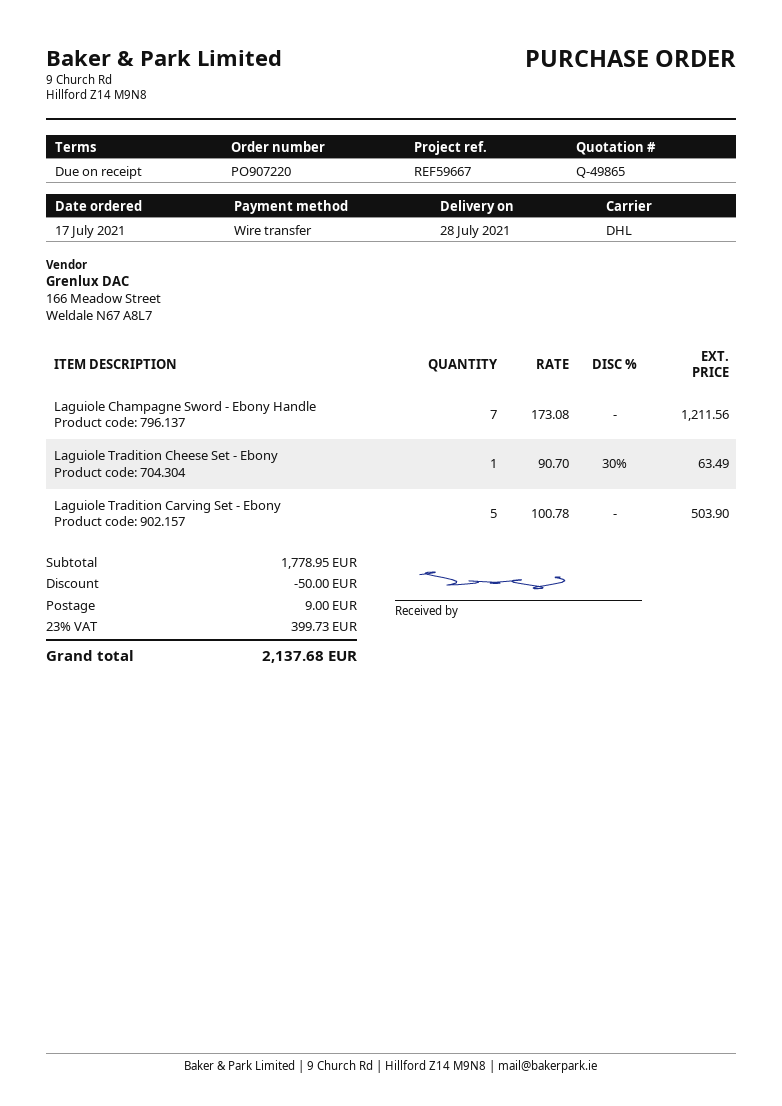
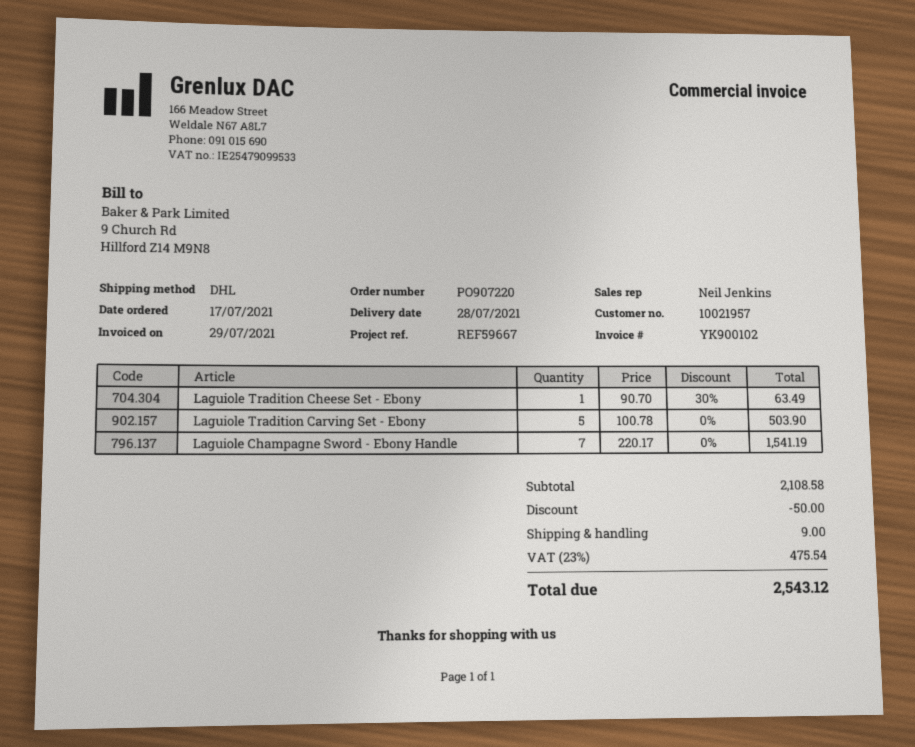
Laguiole Champagne Sword - Ebony Handle: 7 x 173.08 = 1211.56 -> 7 x 220.17 = 1541.19
subtotal: 1778.95 -> 2108.58
tax: 23% = 399.73 -> 23% = 475.54
total: 2137.68 -> 2543.12

